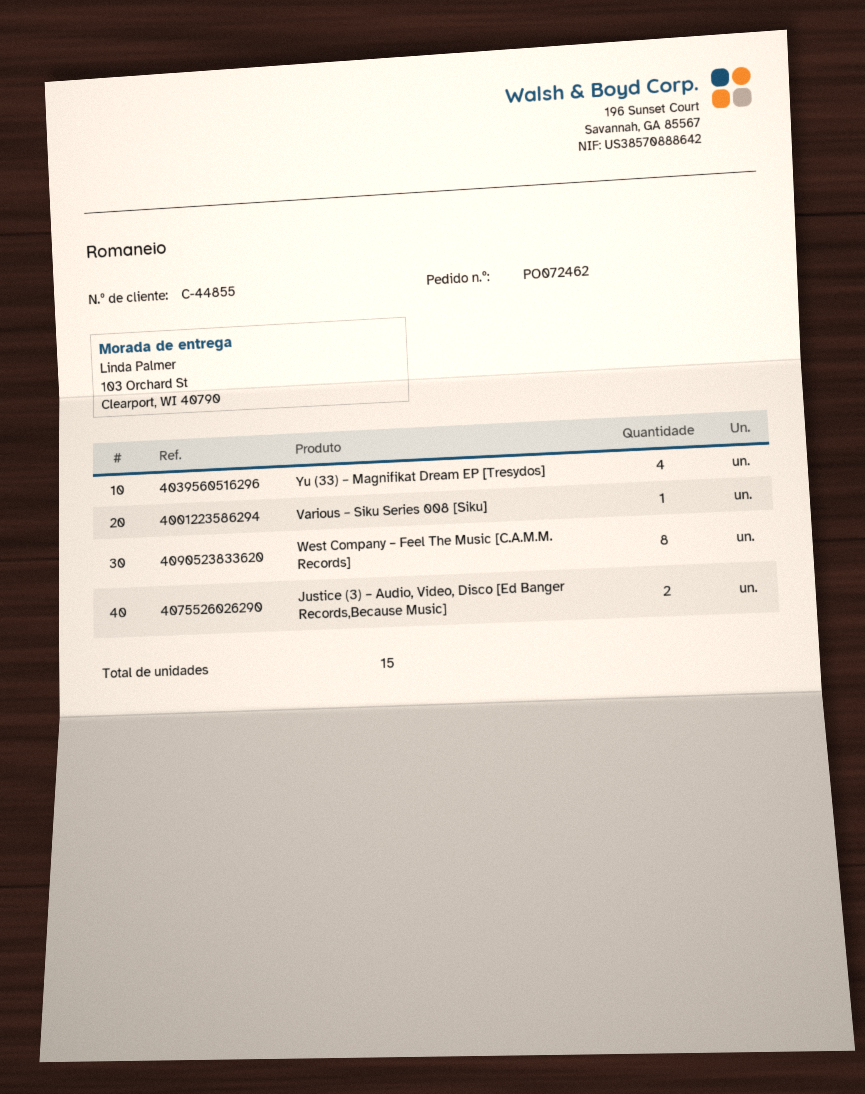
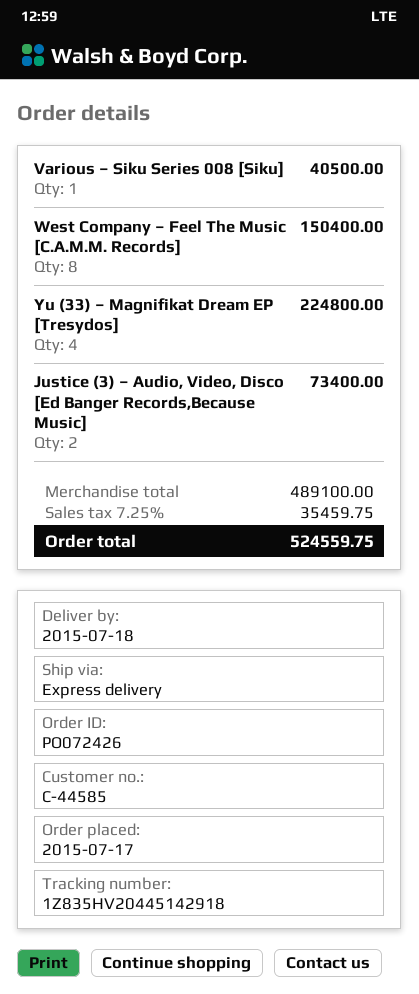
order number: PO072462 -> PO072426
customer number: C-44855 -> C-44585

